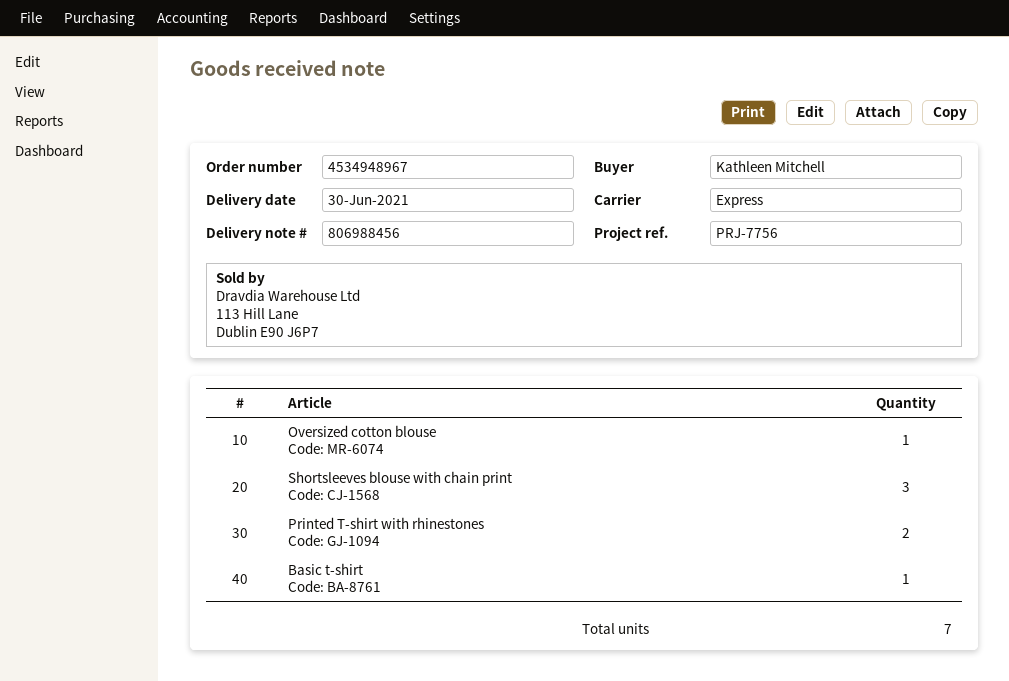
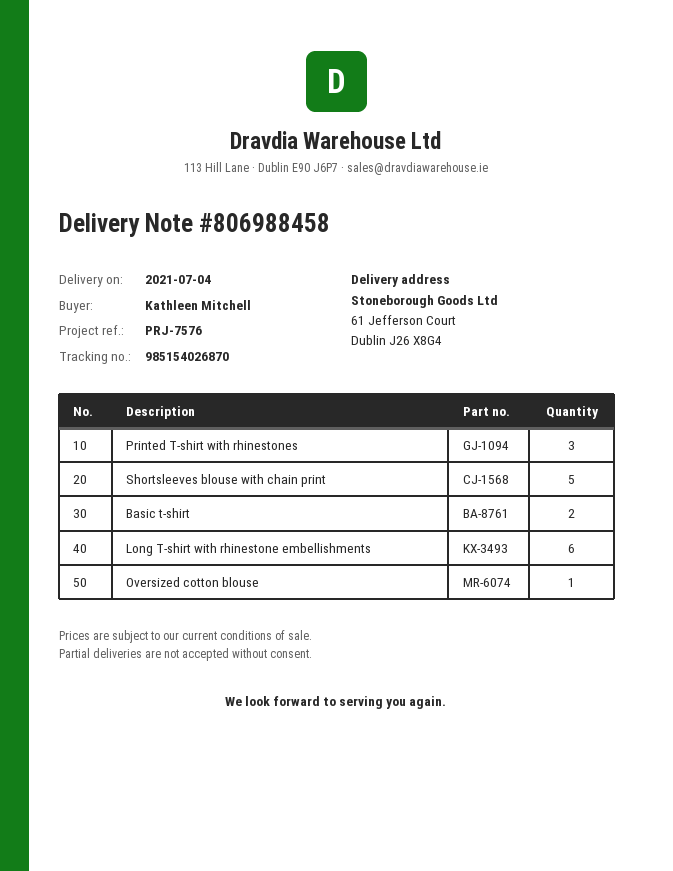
delivery note number: 806988456 -> 806988458
delivery date: 2021-06-30 -> 2021-07-04
reference: PRJ-7756 -> PRJ-7576
Shortsleeves blouse with chain print: 3 -> 5
Printed T-shirt with rhinestones: 2 -> 3
Basic t-shirt: 1 -> 2
Long T-shirt with rhinestone embellishments: none -> 6

